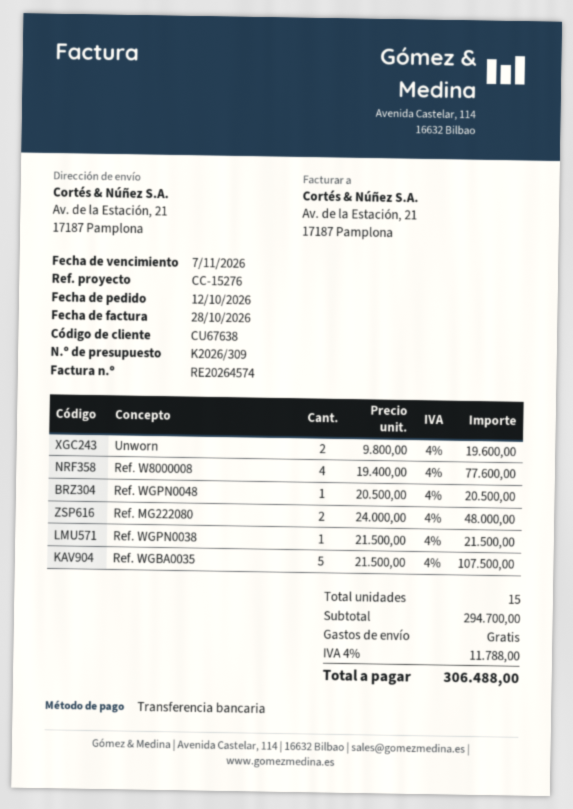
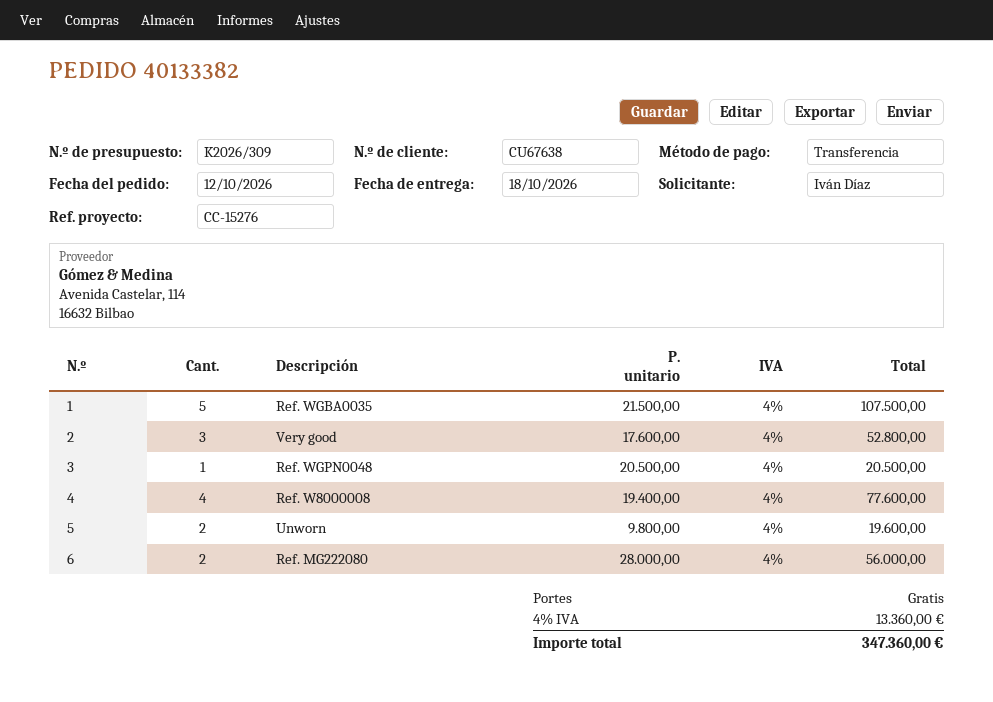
Ref. MG222080: 2 x 24000.00 = 48000.00 -> 2 x 28000.00 = 56000.00
Ref. WGPN0038: 1 x 21500.00 = 21500.00 -> none
Very good: none -> 3 x 17600.00 = 52800.00
tax: 4% = 11788.00 -> 4% = 13360.00
total: 306488.00 -> 347360.00

